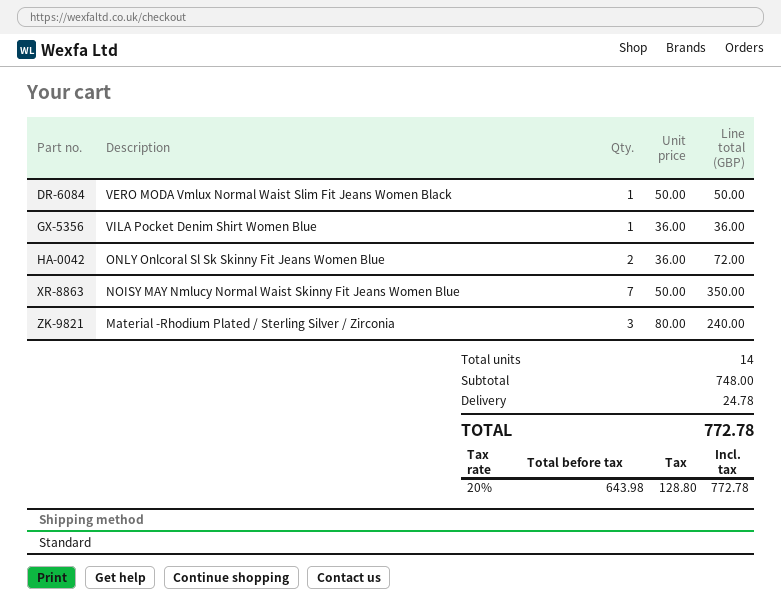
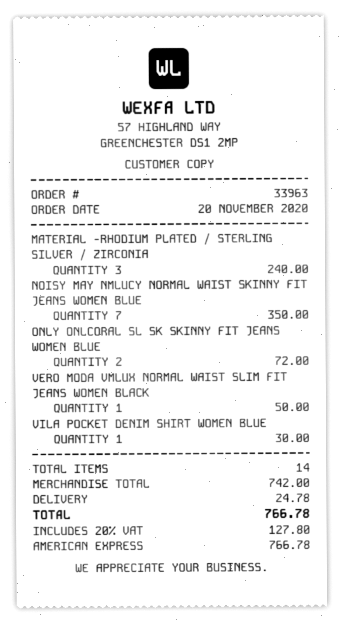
VILA Pocket Denim Shirt Women Blue: 1 for 36.00 -> 1 for 30.00
subtotal: 748.00 -> 742.00
tax: 20% = 128.80 -> 20% = 127.80
total: 772.78 -> 766.78

